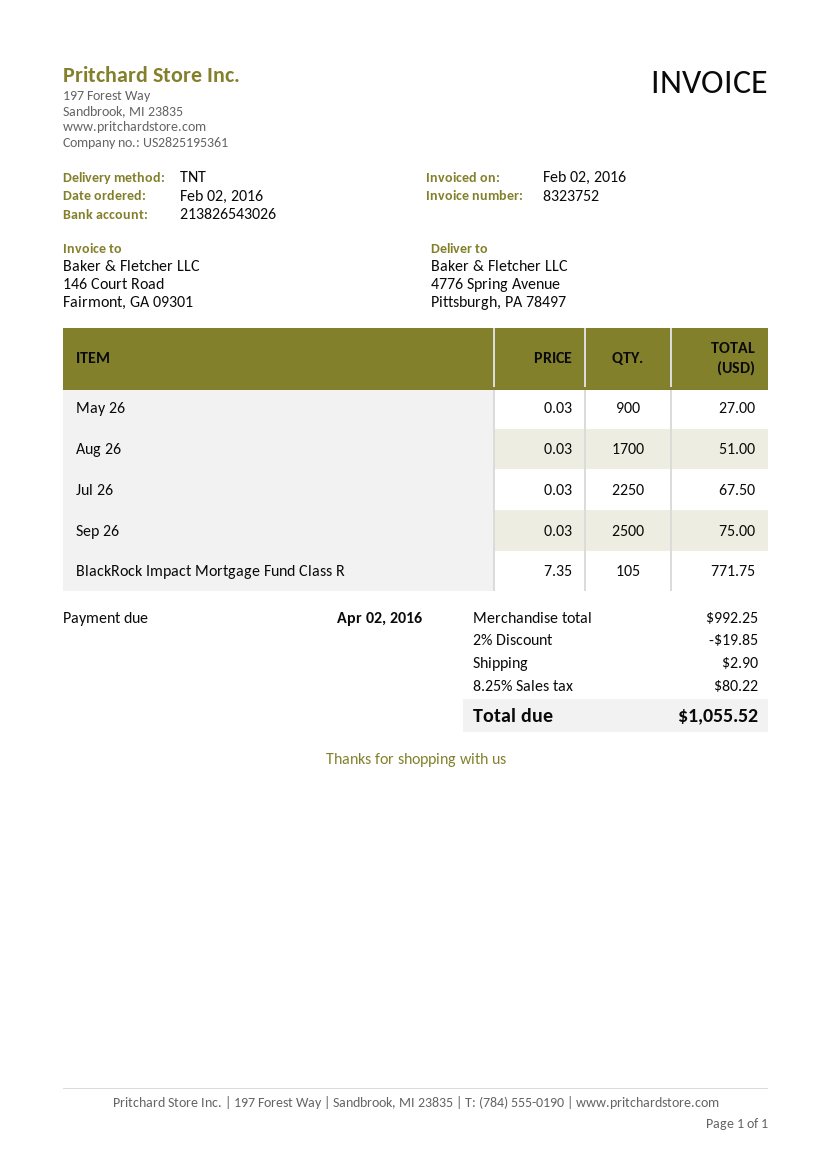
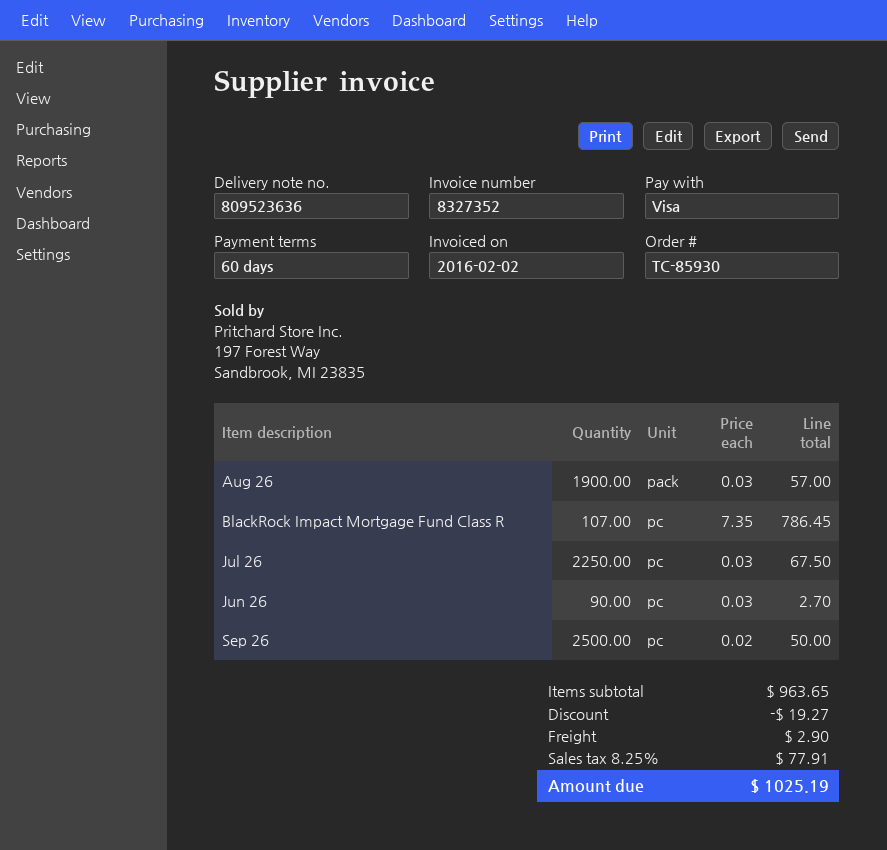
invoice number: 8323752 -> 8327352
May 26: 900 x 0.03 = 27.00 -> none
Aug 26: 1700 x 0.03 = 51.00 -> 1900 x 0.03 = 57.00
Sep 26: 2500 x 0.03 = 75.00 -> 2500 x 0.02 = 50.00
BlackRock Impact Mortgage Fund Class R: 105 x 7.35 = 771.75 -> 107 x 7.35 = 786.45
Jun 26: none -> 90 x 0.03 = 2.70
subtotal: 992.25 -> 963.65
discount: 19.85 -> 19.27
tax: 8.25% = 80.22 -> 8.25% = 77.91
total: 1055.52 -> 1025.19

